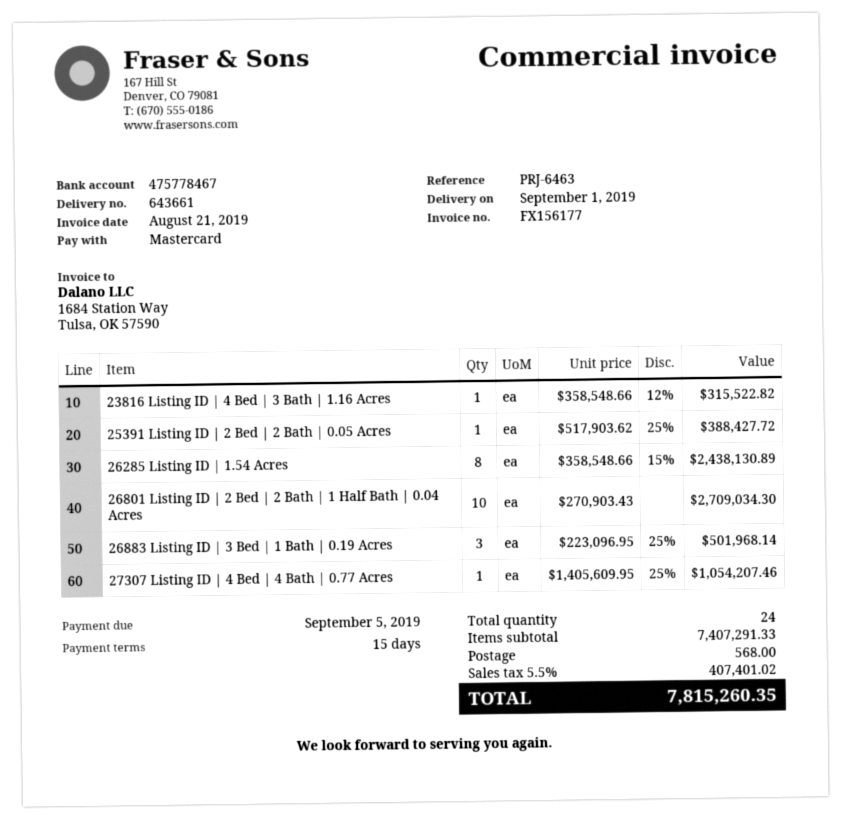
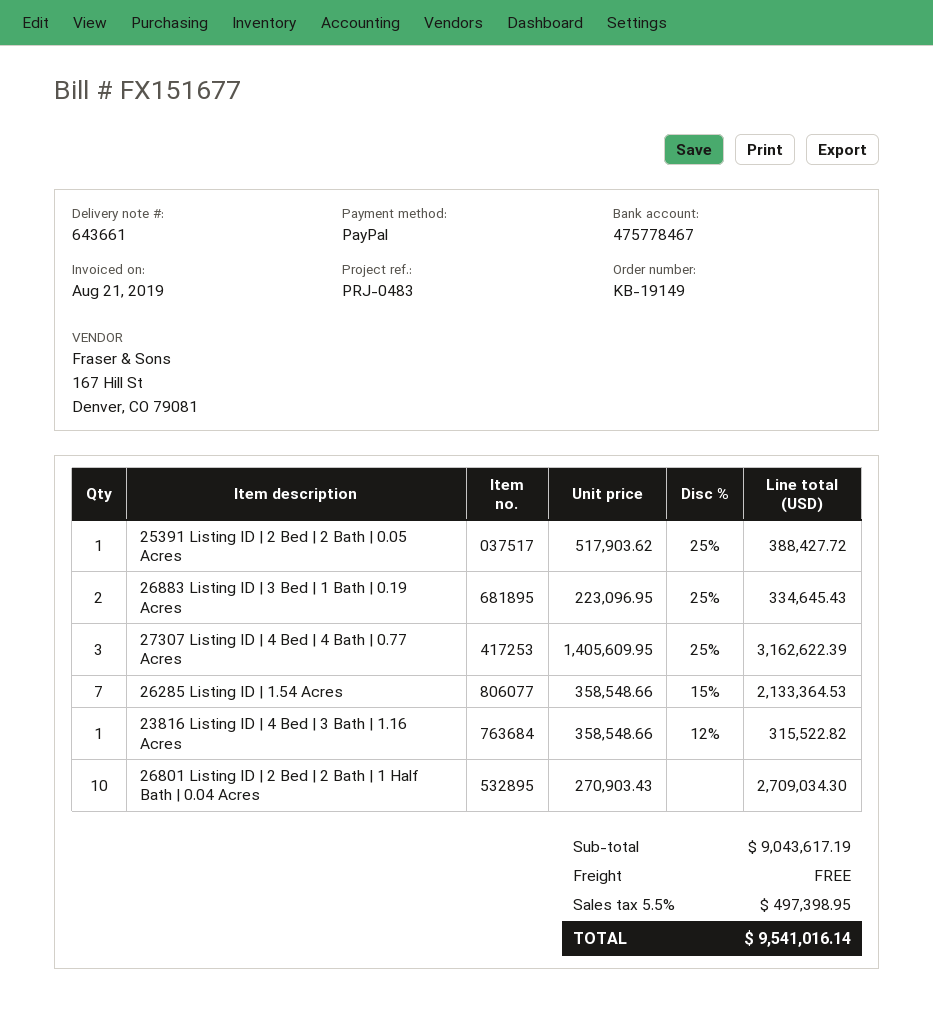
invoice number: FX156177 -> FX151677
reference: PRJ-6463 -> PRJ-0483
payment method: Mastercard -> PayPal
26285 Listing ID | 1.54 Acres: 8 x 358548.66 - 15% = 2438130.89 -> 7 x 358548.66 - 15% = 2133364.53
26883 Listing ID | 3 Bed | 1 Bath | 0.19 Acres: 3 x 223096.95 - 25% = 501968.14 -> 2 x 223096.95 - 25% = 334645.43
27307 Listing ID | 4 Bed | 4 Bath | 0.77 Acres: 1 x 1405609.95 - 25% = 1054207.46 -> 3 x 1405609.95 - 25% = 3162622.39
subtotal: 7407291.33 -> 9043617.19
shipping: 568.00 -> 0.00
tax: 5.5% = 407401.02 -> 5.5% = 497398.95
total: 7815260.35 -> 9541016.14

